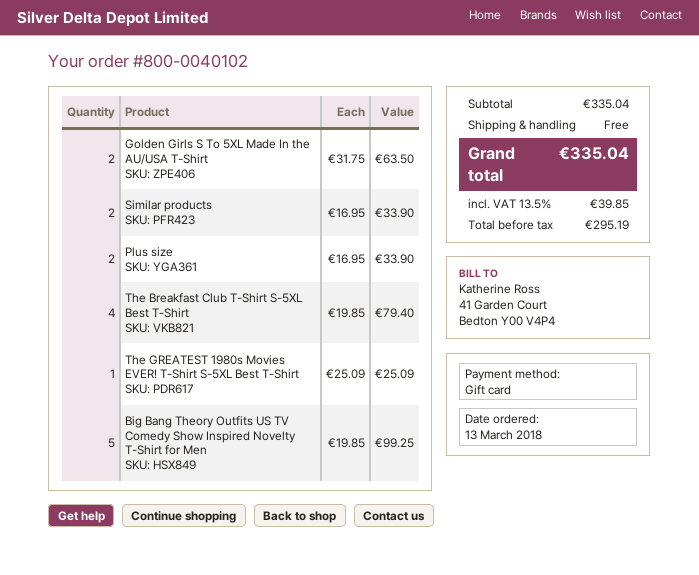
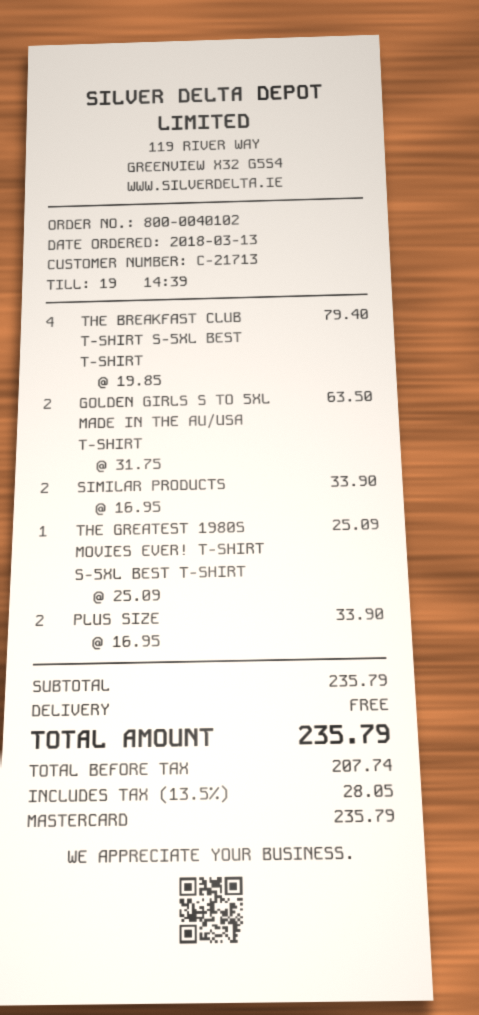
payment method: gift card -> Mastercard
Big Bang Theory Outfits US TV Comedy Show Inspired Novelty T-Shirt for Men: 5 x 19.85 = 99.25 -> none
subtotal: 335.04 -> 235.79
net: 295.19 -> 207.74
tax: 13.5% = 39.85 -> 13.5% = 28.05
total: 335.04 -> 235.79

